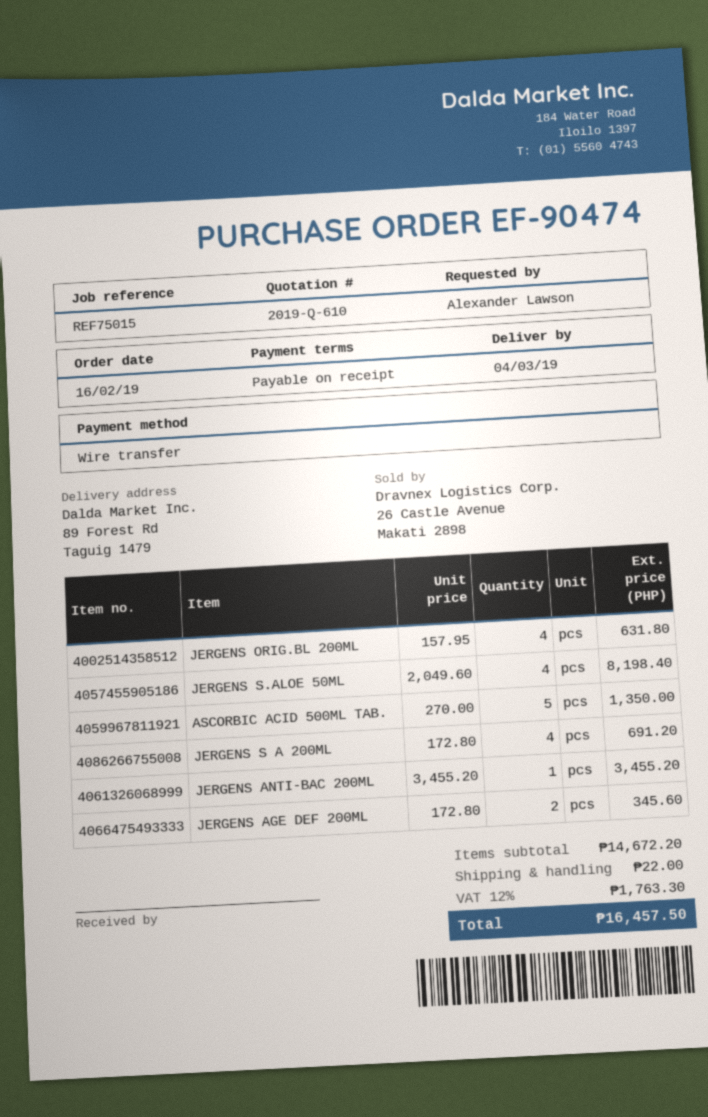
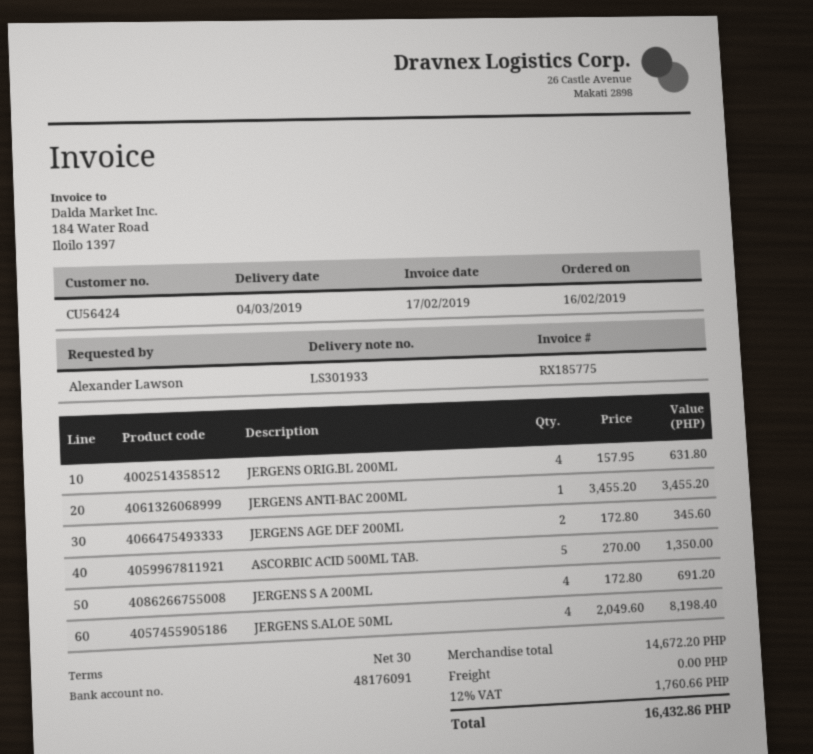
payment terms: on receipt -> 30 days
shipping: 22.00 -> 0.00
tax: 12% = 1763.30 -> 12% = 1760.66
total: 16457.50 -> 16432.86

